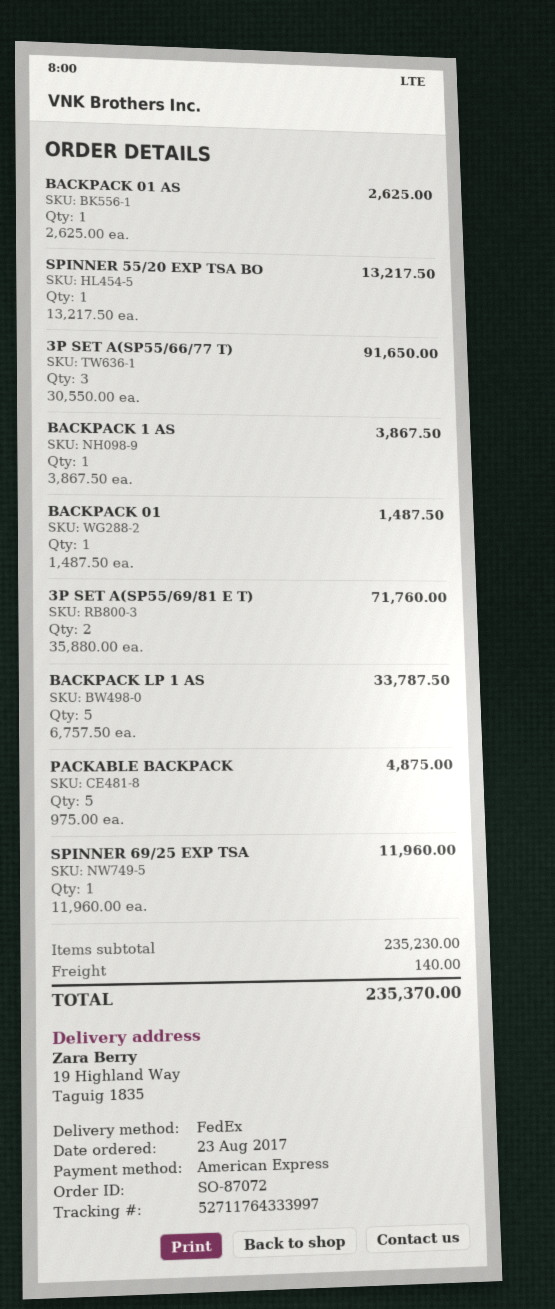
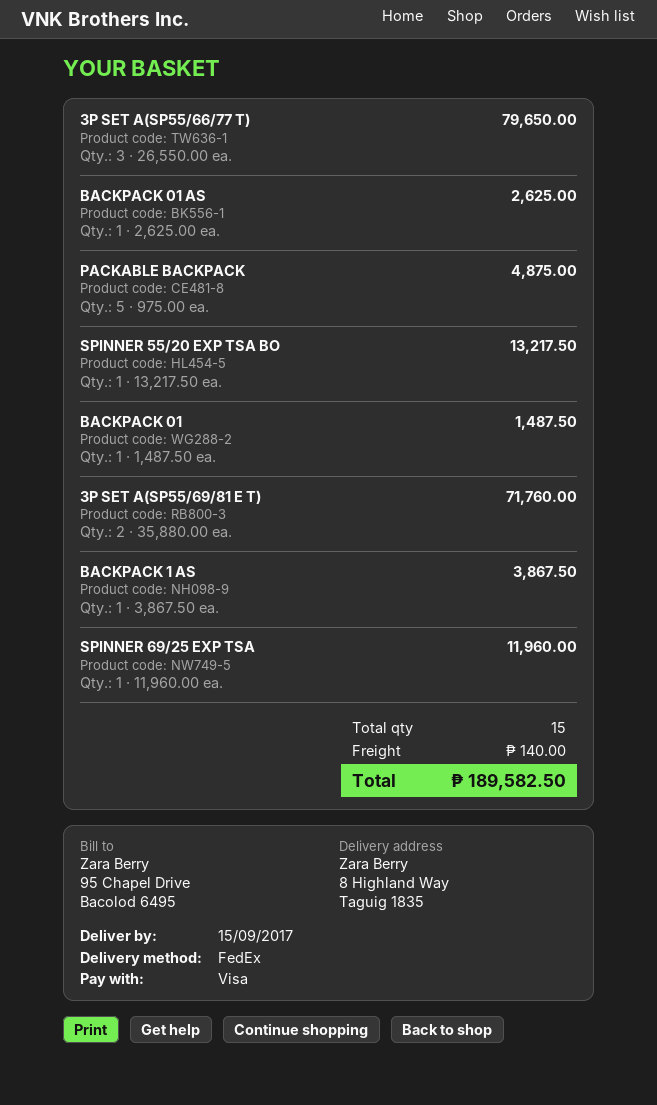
payment method: American Express -> Visa
ship to: 19 Highland Way, Taguig 1835 -> 8 Highland Way, Taguig 1835
3P SET A(SP55/66/77 T): 3 x 30550.00 = 91650.00 -> 3 x 26550.00 = 79650.00
BACKPACK LP 1 AS: 5 x 6757.50 = 33787.50 -> none
total: 235370.00 -> 189582.50

